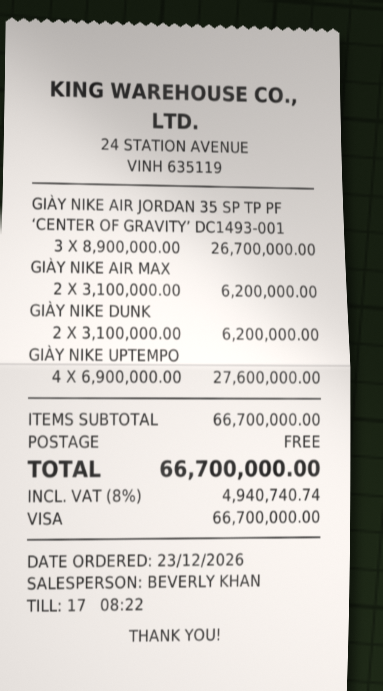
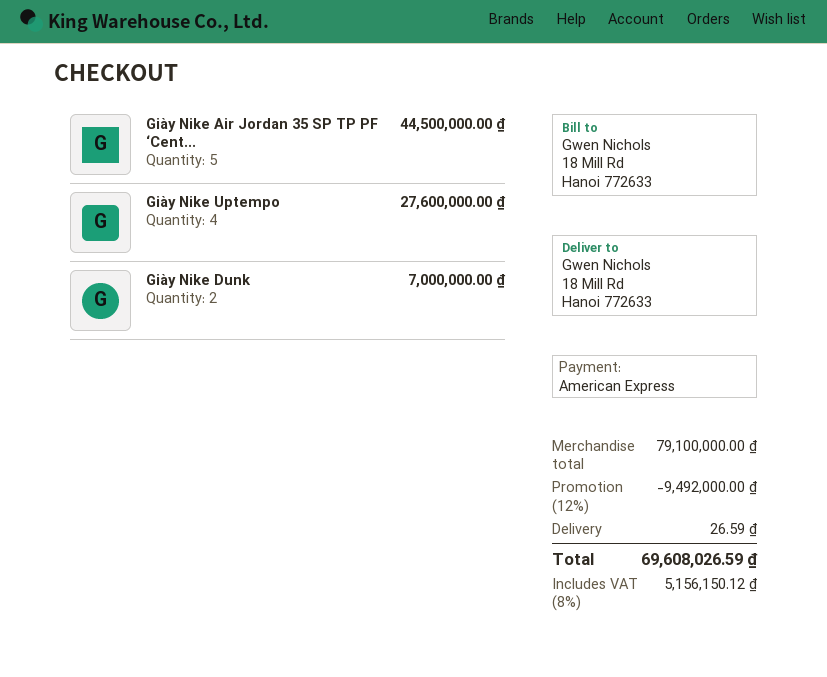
payment method: Visa -> American Express
GIÀY NIKE AIR JORDAN 35 SP TP PF ‘CENTER OF GRAVITY’ DC1493-001: 3 for 26700000.00 -> 5 for 44500000.00
GIÀY NIKE AIR MAX: 2 for 6200000.00 -> none
GIÀY NIKE DUNK: 2 for 6200000.00 -> 2 for 7000000.00
subtotal: 66700000.00 -> 79100000.00
discount: none -> 12% = 9492000.00
shipping: 0.00 -> 26.59
tax: 8% = 4940740.74 -> 8% = 5156150.12
total: 66700000.00 -> 69608026.59

